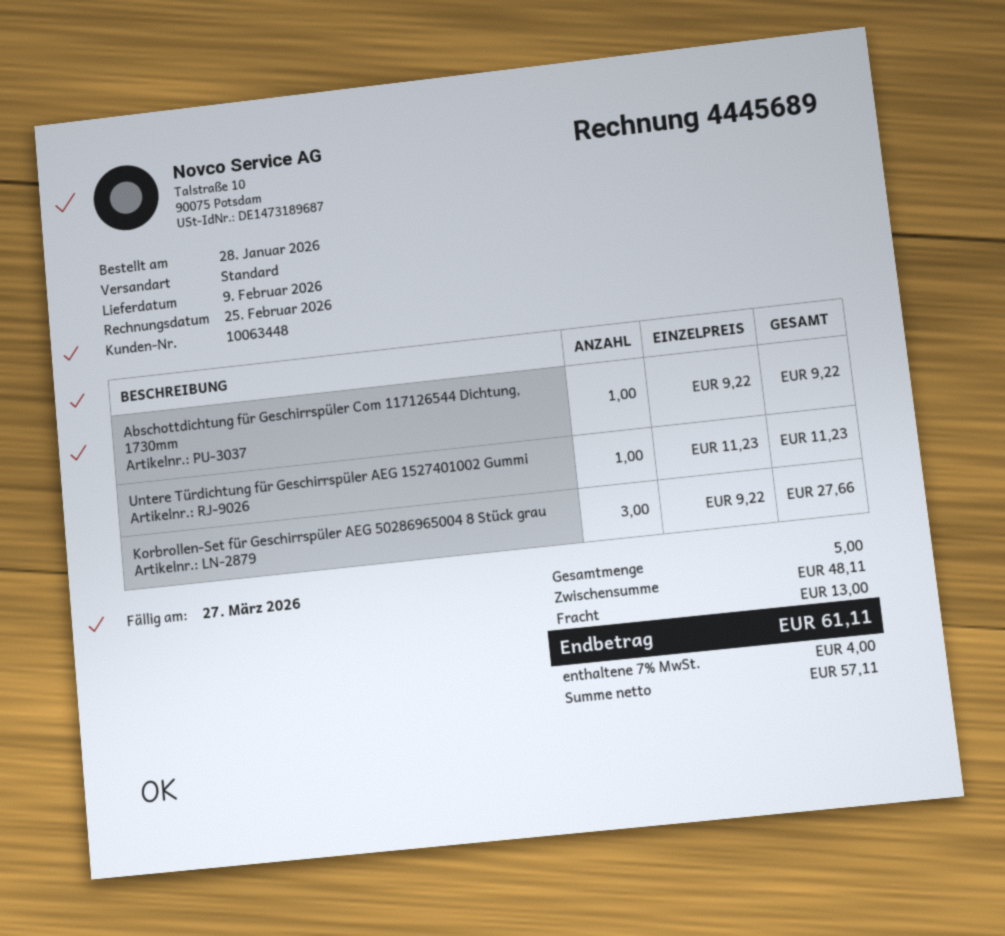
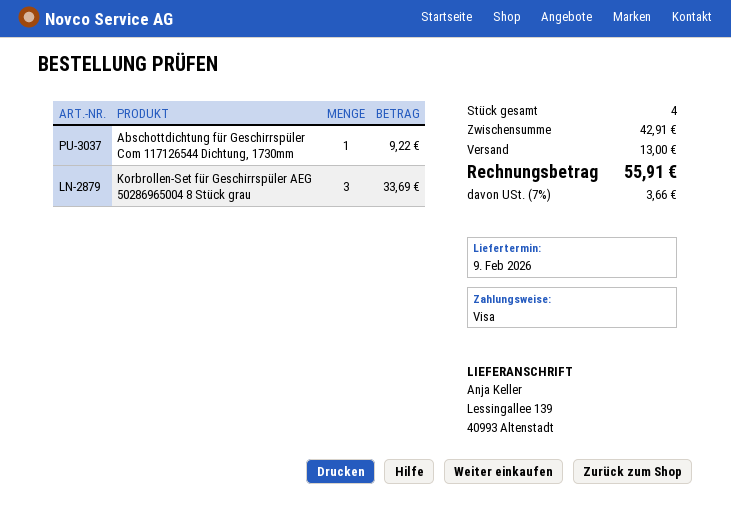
Untere Türdichtung für Geschirrspüler AEG 1527401002 Gummi: 1 for 11.23 -> none
Korbrollen-Set für Geschirrspüler AEG 50286965004 8 Stück grau: 3 for 27.66 -> 3 for 33.69
total quantity: 5 -> 4
subtotal: 48.11 -> 42.91
tax: 7% = 4.00 -> 7% = 3.66
total: 61.11 -> 55.91

